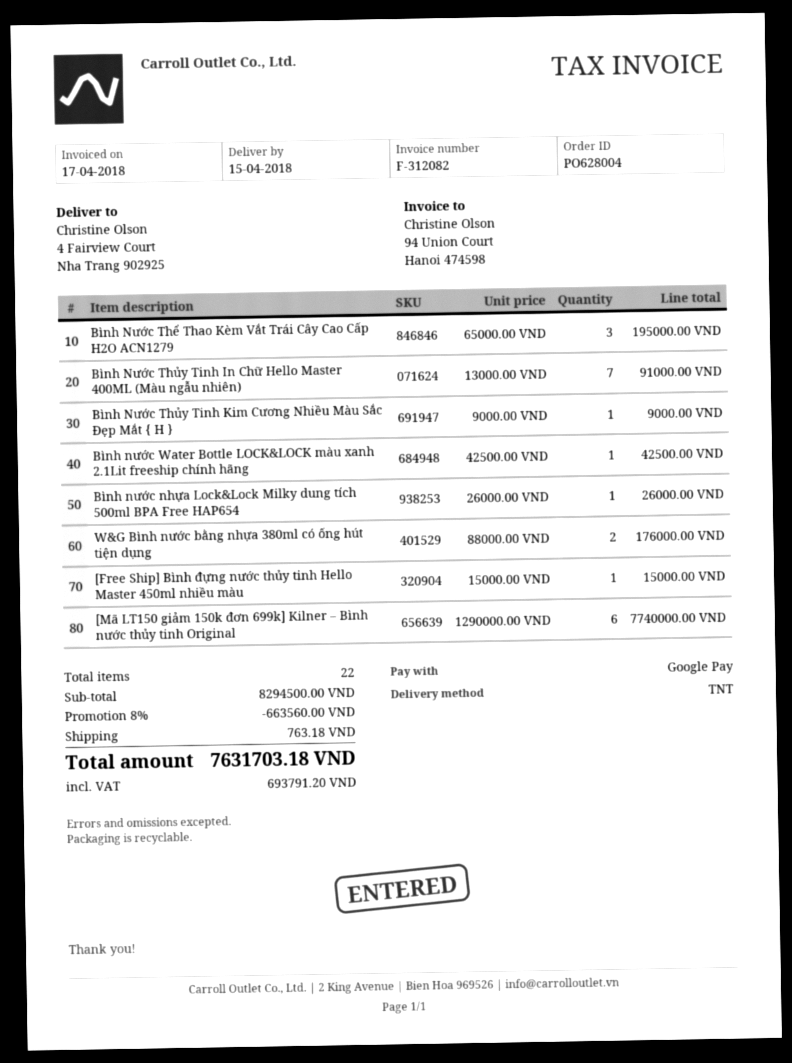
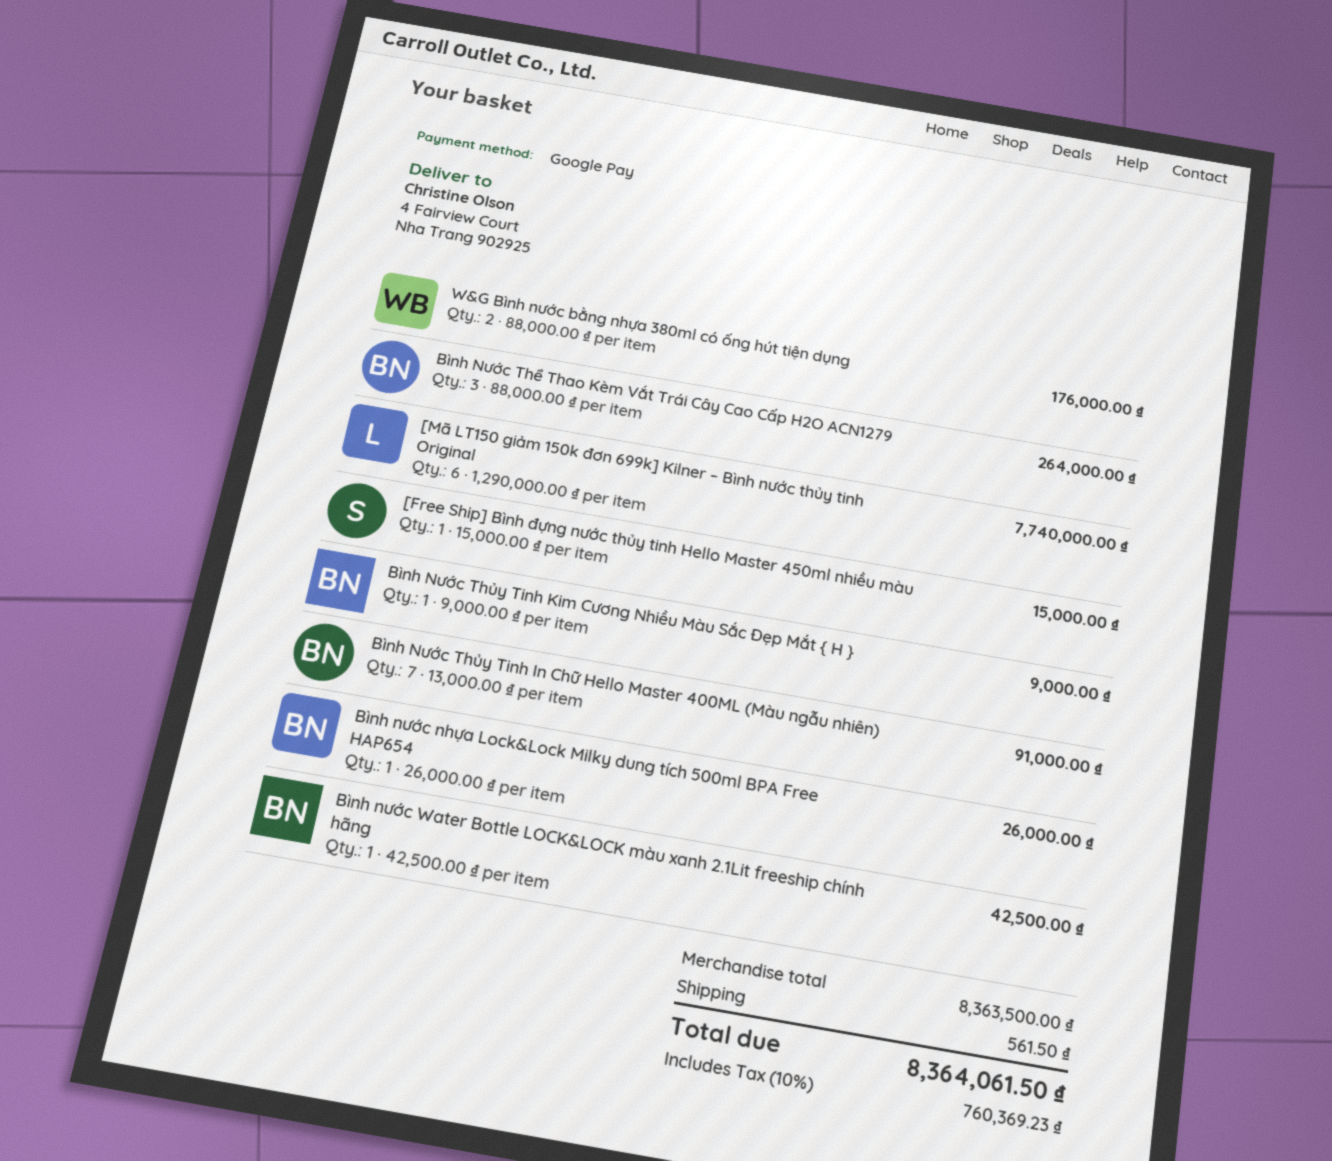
Bình Nước Thể Thao Kèm Vắt Trái Cây Cao Cấp H2O ACN1279: 3 x 65000.00 = 195000.00 -> 3 x 88000.00 = 264000.00
subtotal: 8294500.00 -> 8363500.00
discount: 8% = 663560.00 -> none
shipping: 763.18 -> 561.50
tax: 693791.20 -> 760369.23
total: 7631703.18 -> 8364061.50

